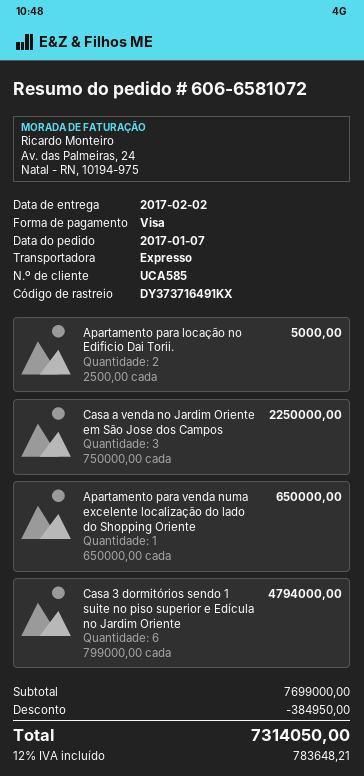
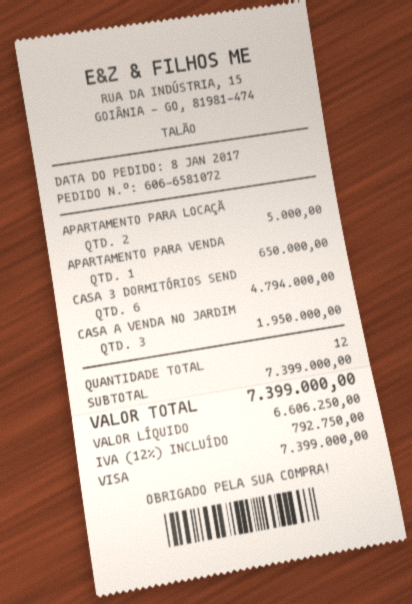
order date: 2017-01-07 -> 2017-01-08
Casa a venda no Jardim Oriente em São Jose dos Campos: 3 for 2250000.00 -> 3 for 1950000.00
subtotal: 7699000.00 -> 7399000.00
discount: 384950.00 -> none
tax: 12% = 783648.21 -> 12% = 792750.00
total: 7314050.00 -> 7399000.00

